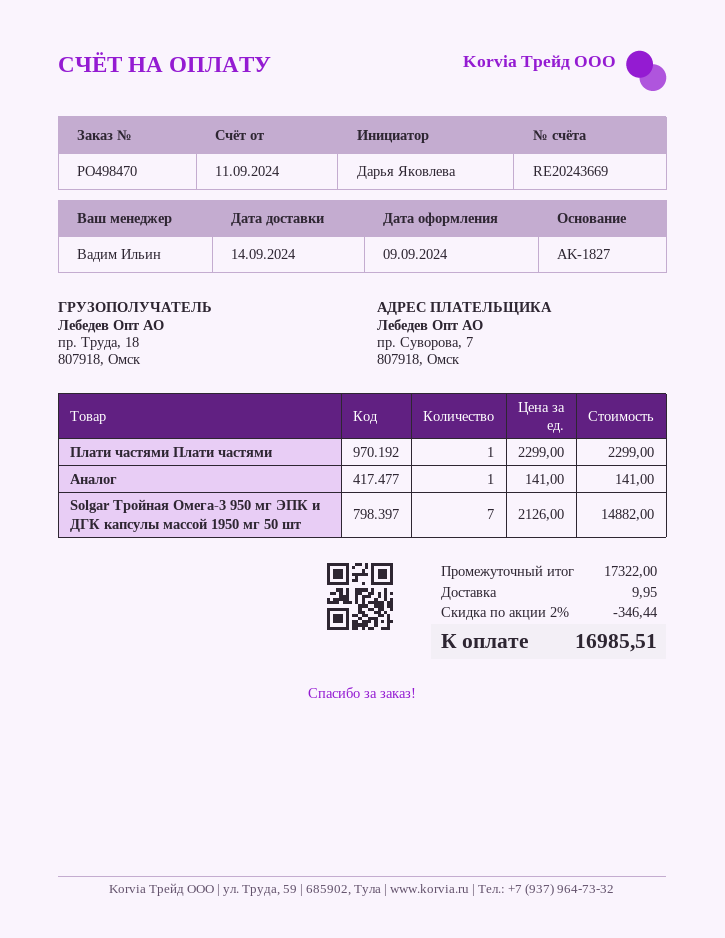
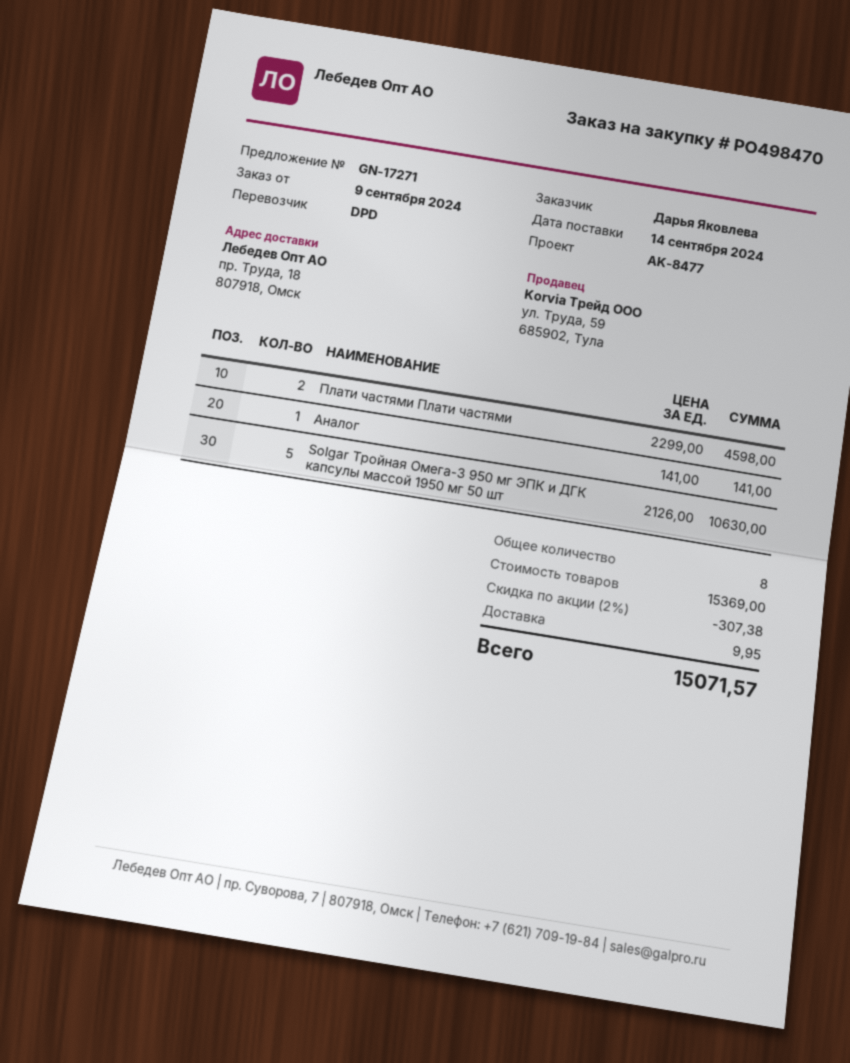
reference: AK-1827 -> AK-8477
Плати частями Плати частями: 1 x 2299.00 = 2299.00 -> 2 x 2299.00 = 4598.00
Solgar Тройная Омега-3 950 мг ЭПК и ДГК капсулы массой 1950 мг 50 шт: 7 x 2126.00 = 14882.00 -> 5 x 2126.00 = 10630.00
subtotal: 17322.00 -> 15369.00
discount: 2% = 346.44 -> 2% = 307.38
total: 16985.51 -> 15071.57

